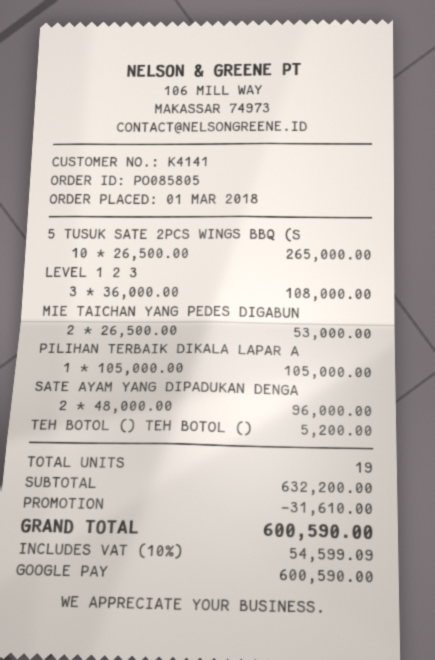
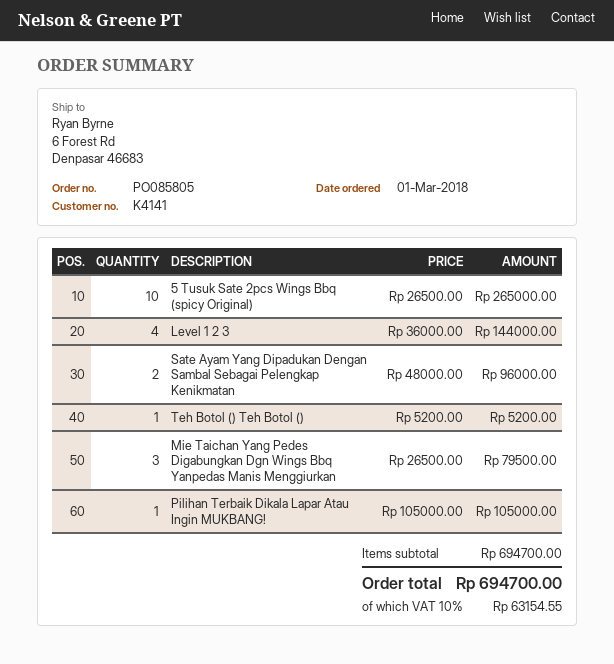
LEVEL 1 2 3: 3 x 36000.00 = 108000.00 -> 4 x 36000.00 = 144000.00
MIE TAICHAN YANG PEDES DIGABUN: 2 x 26500.00 = 53000.00 -> 3 x 26500.00 = 79500.00
subtotal: 632200.00 -> 694700.00
discount: 31610.00 -> none
tax: 10% = 54599.09 -> 10% = 63154.55
total: 600590.00 -> 694700.00

